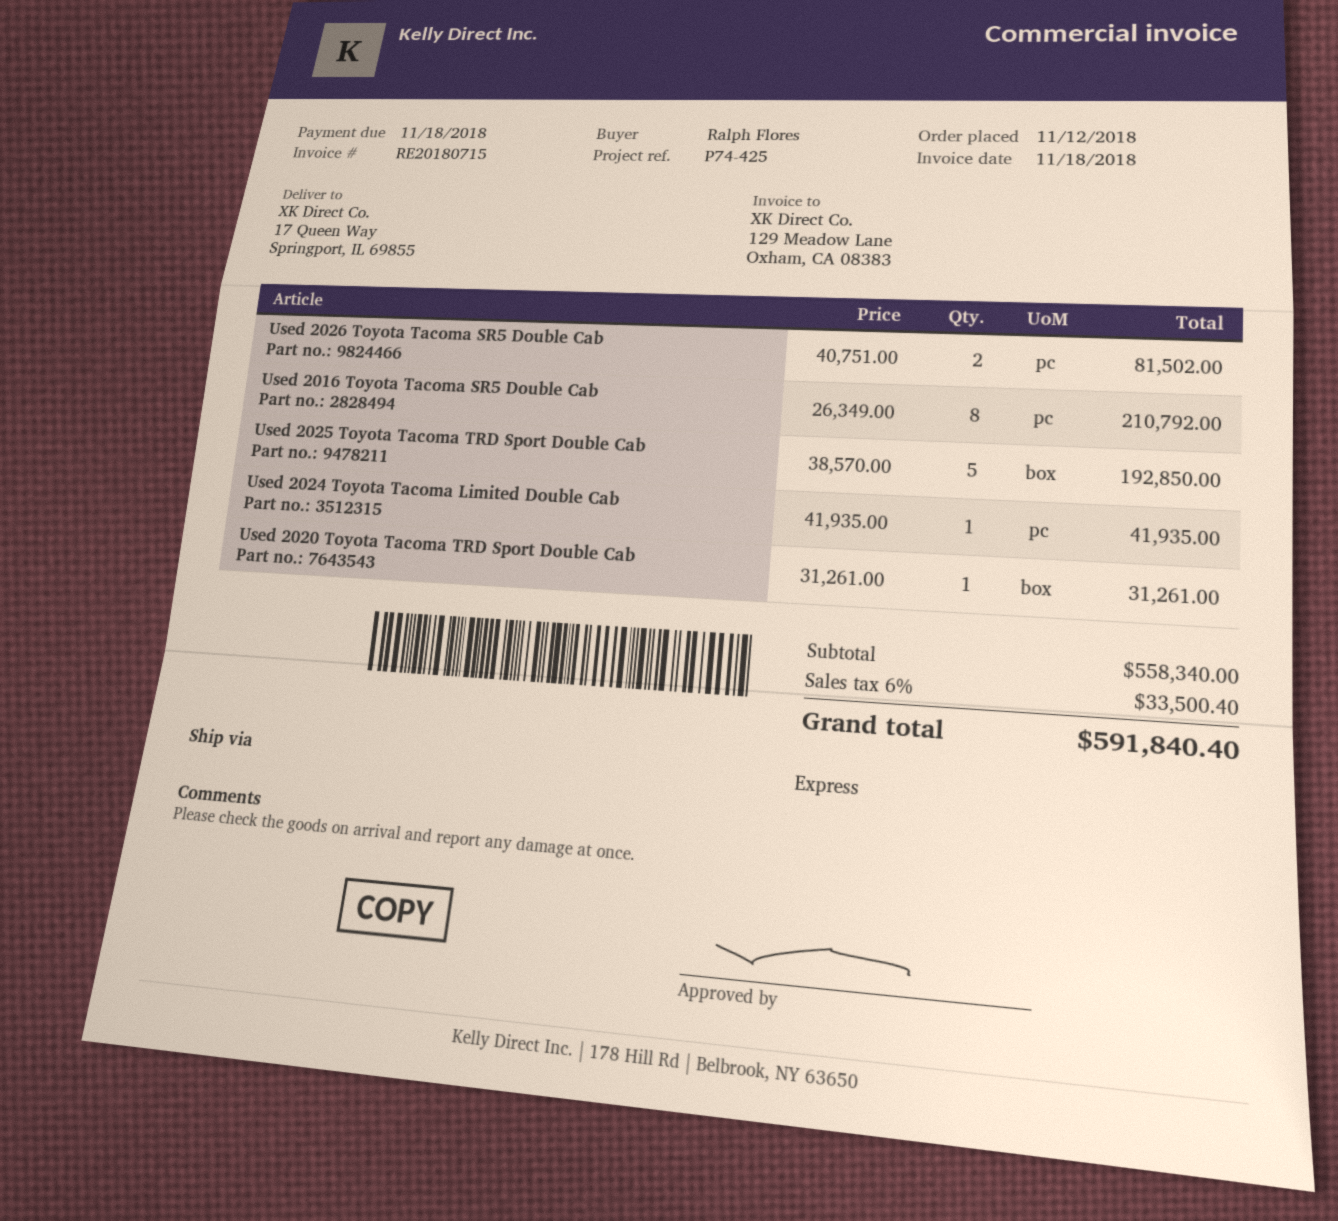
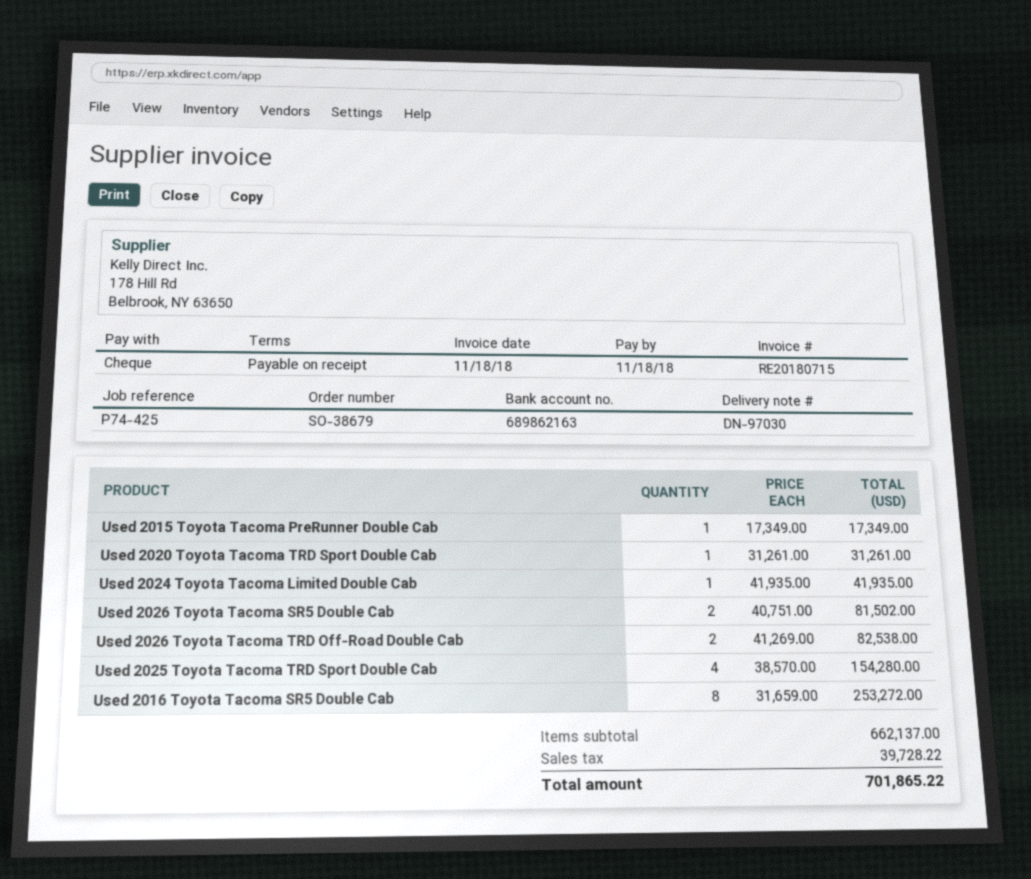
Used 2016 Toyota Tacoma SR5 Double Cab: 8 x 26349.00 = 210792.00 -> 8 x 31659.00 = 253272.00
Used 2025 Toyota Tacoma TRD Sport Double Cab: 5 x 38570.00 = 192850.00 -> 4 x 38570.00 = 154280.00
Used 2015 Toyota Tacoma PreRunner Double Cab: none -> 1 x 17349.00 = 17349.00
Used 2026 Toyota Tacoma TRD Off-Road Double Cab: none -> 2 x 41269.00 = 82538.00
subtotal: 558340.00 -> 662137.00
tax: 33500.40 -> 39728.22
total: 591840.40 -> 701865.22

